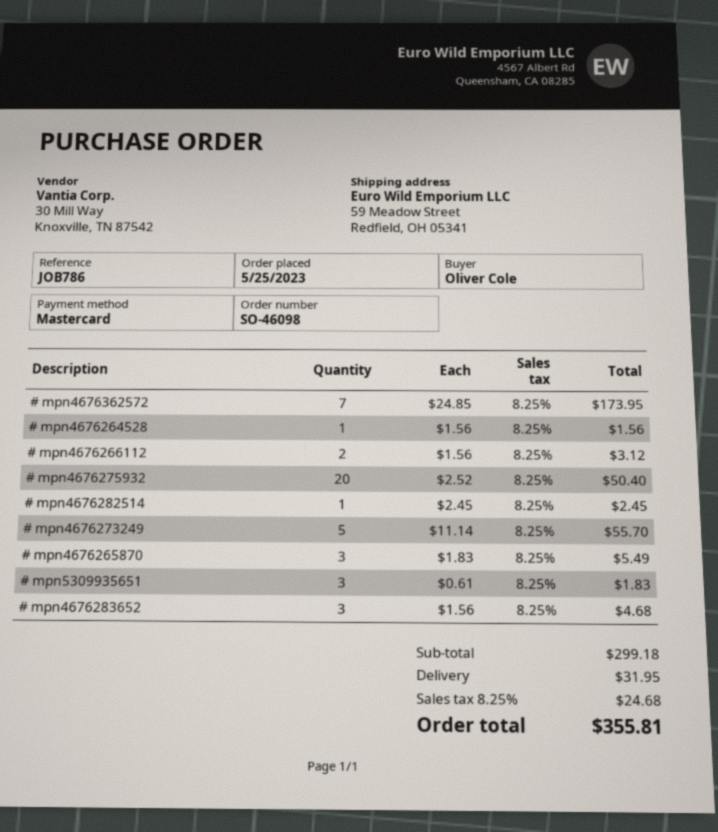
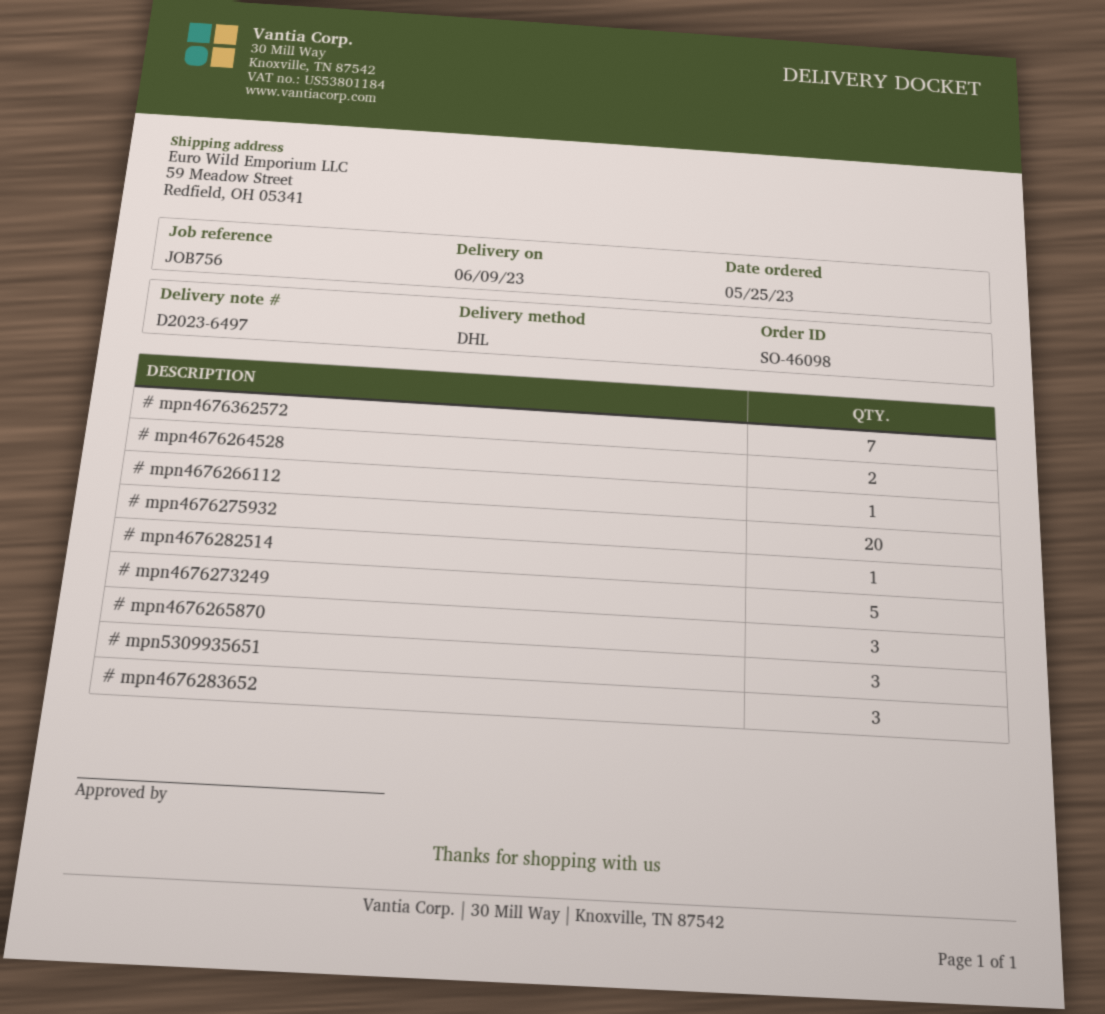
reference: JOB786 -> JOB756
# mpn4676264528: 1 -> 2
# mpn4676266112: 2 -> 1

